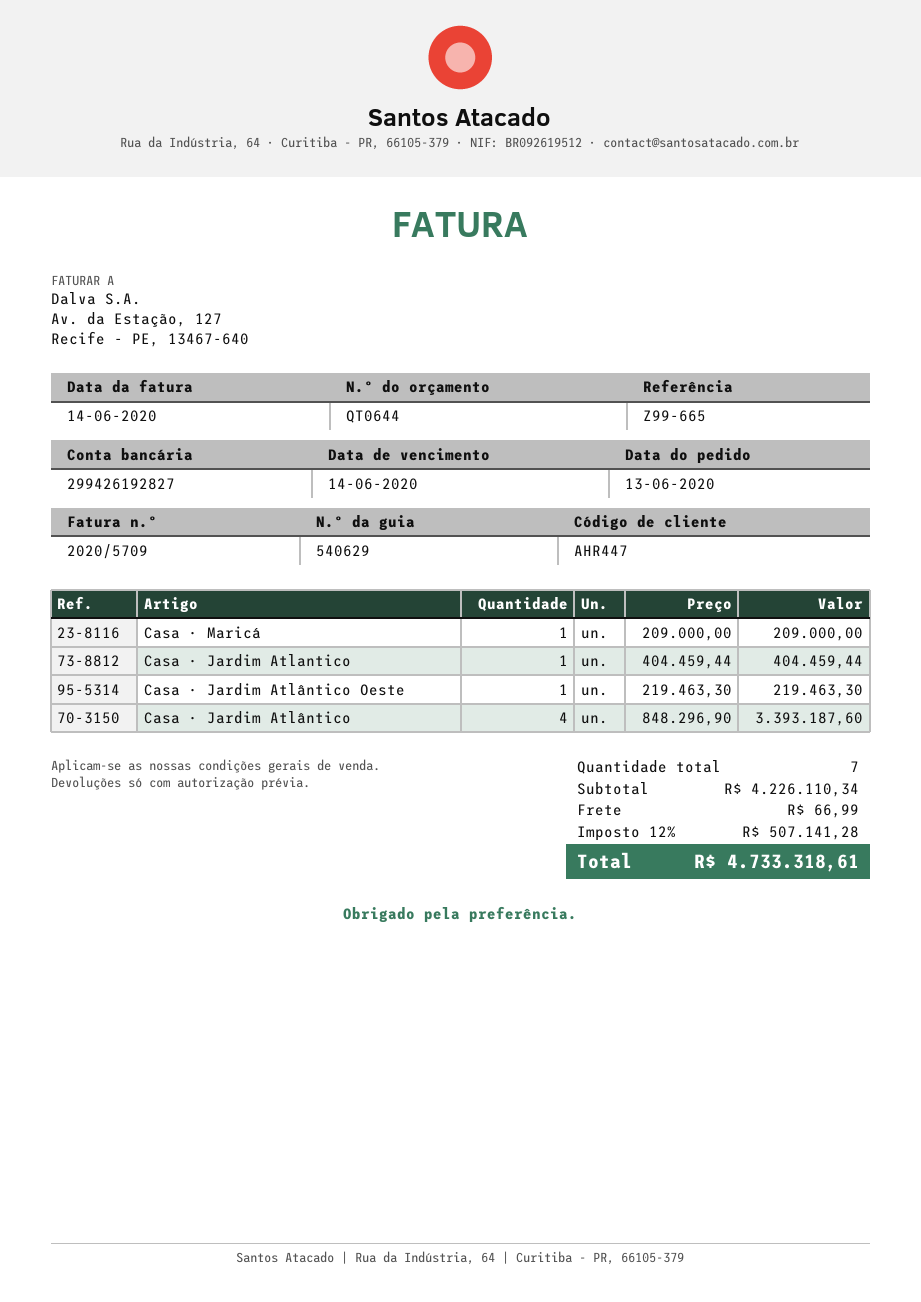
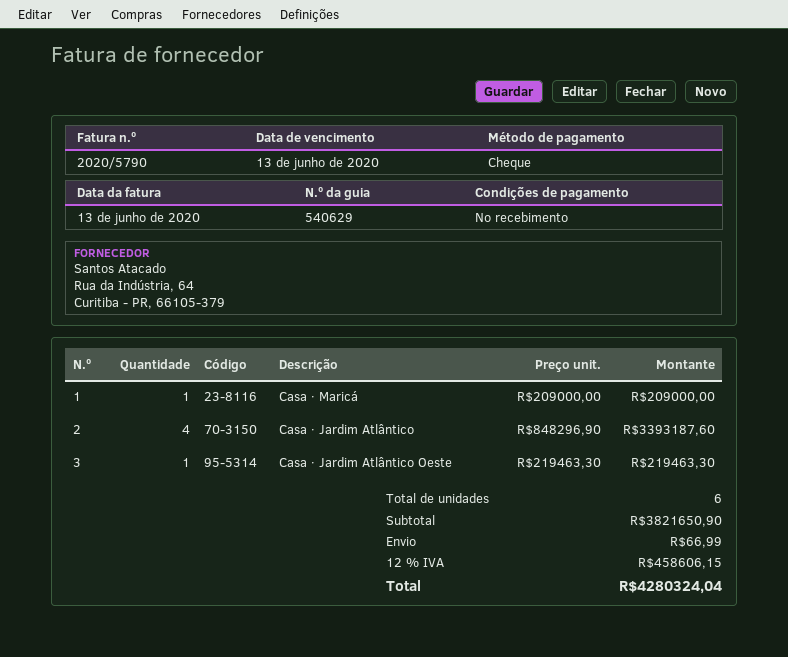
invoice number: 2020/5709 -> 2020/5790
invoice date: 2020-06-14 -> 2020-06-13
due date: 2020-06-14 -> 2020-06-13
Casa · Jardim Atlantico: 1 x 404459.44 = 404459.44 -> none
total quantity: 7 -> 6
subtotal: 4226110.34 -> 3821650.90
tax: 12% = 507141.28 -> 12% = 458606.15
total: 4733318.61 -> 4280324.04

